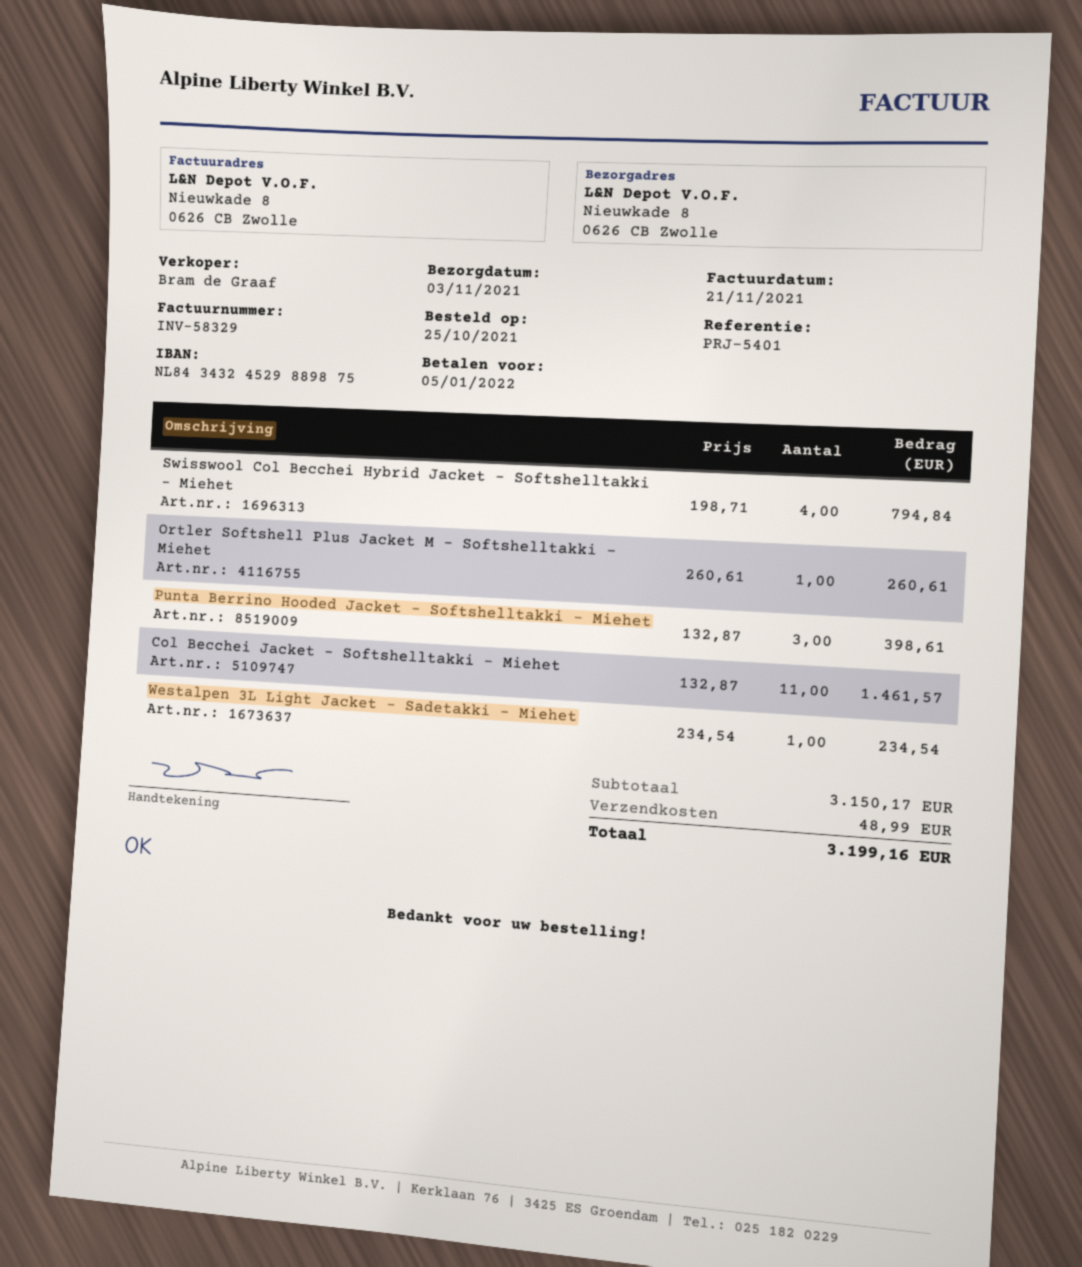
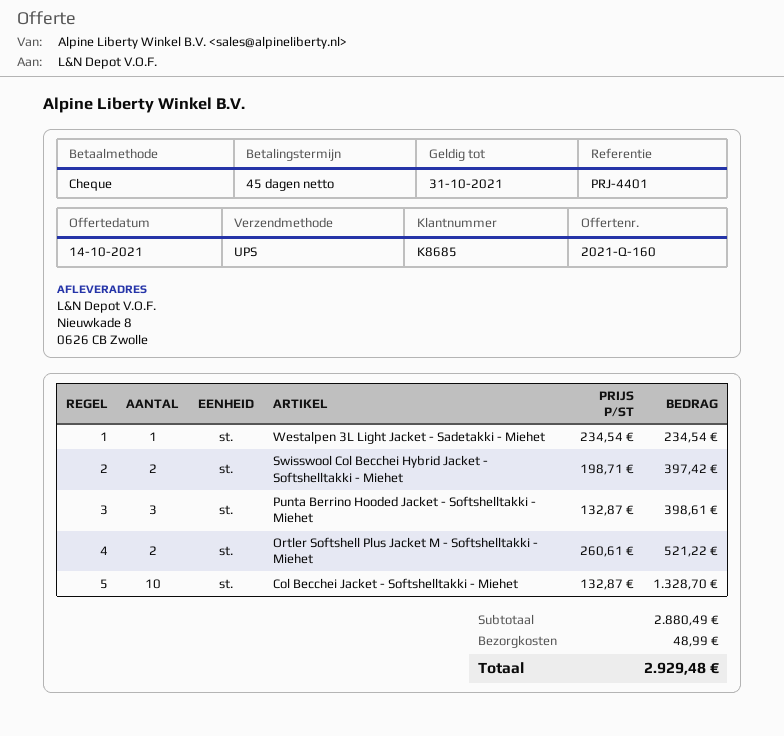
reference: PRJ-5401 -> PRJ-4401
Swisswool Col Becchei Hybrid Jacket - Softshelltakki - Miehet: 4 x 198.71 = 794.84 -> 2 x 198.71 = 397.42
Ortler Softshell Plus Jacket M - Softshelltakki - Miehet: 1 x 260.61 = 260.61 -> 2 x 260.61 = 521.22
Col Becchei Jacket - Softshelltakki - Miehet: 11 x 132.87 = 1461.57 -> 10 x 132.87 = 1328.70
subtotal: 3150.17 -> 2880.49
total: 3199.16 -> 2929.48

